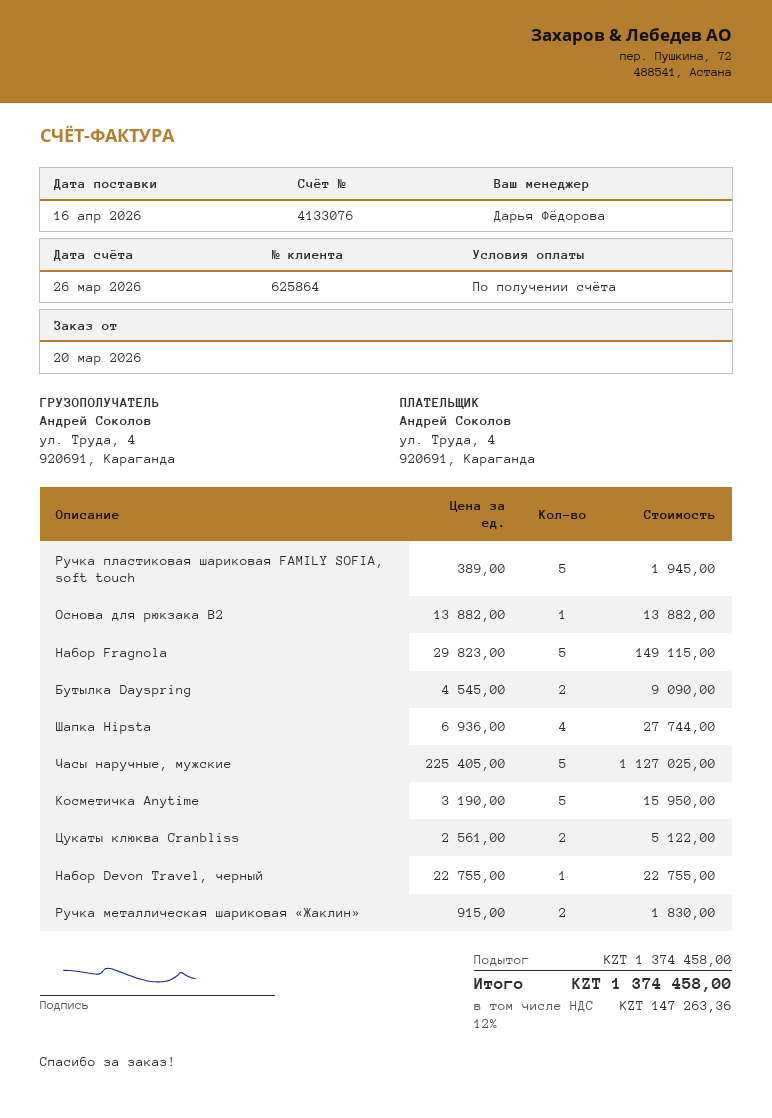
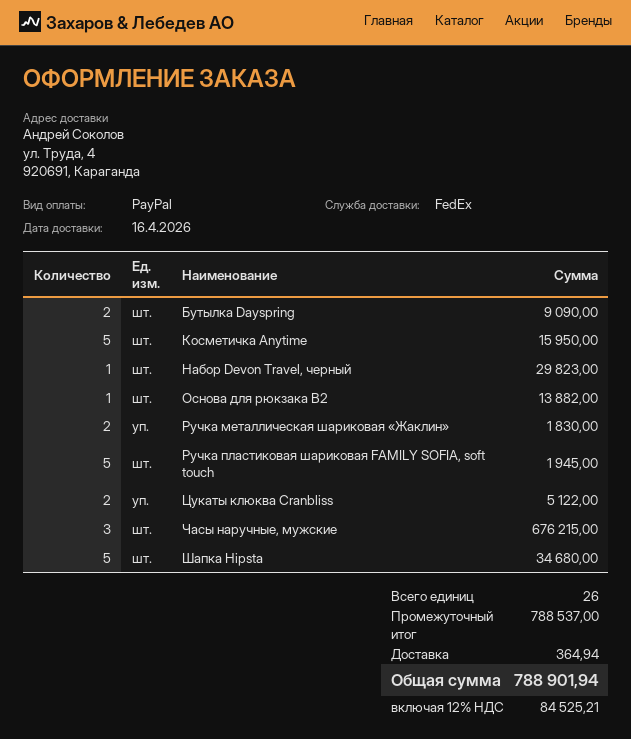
Набор Fragnola: 5 for 149115.00 -> none
Шапка Hipsta: 4 for 27744.00 -> 5 for 34680.00
Часы наручные, мужские: 5 for 1127025.00 -> 3 for 676215.00
Набор Devon Travel, черный: 1 for 22755.00 -> 1 for 29823.00
subtotal: 1374458.00 -> 788537.00
shipping: none -> 364.94
tax: 12% = 147263.36 -> 12% = 84525.21
total: 1374458.00 -> 788901.94

